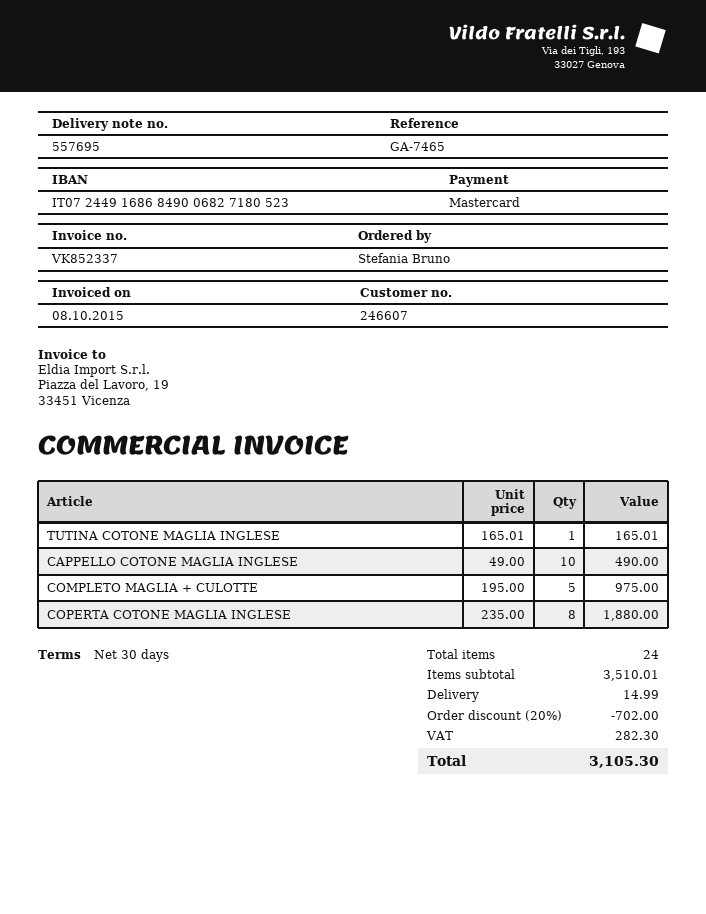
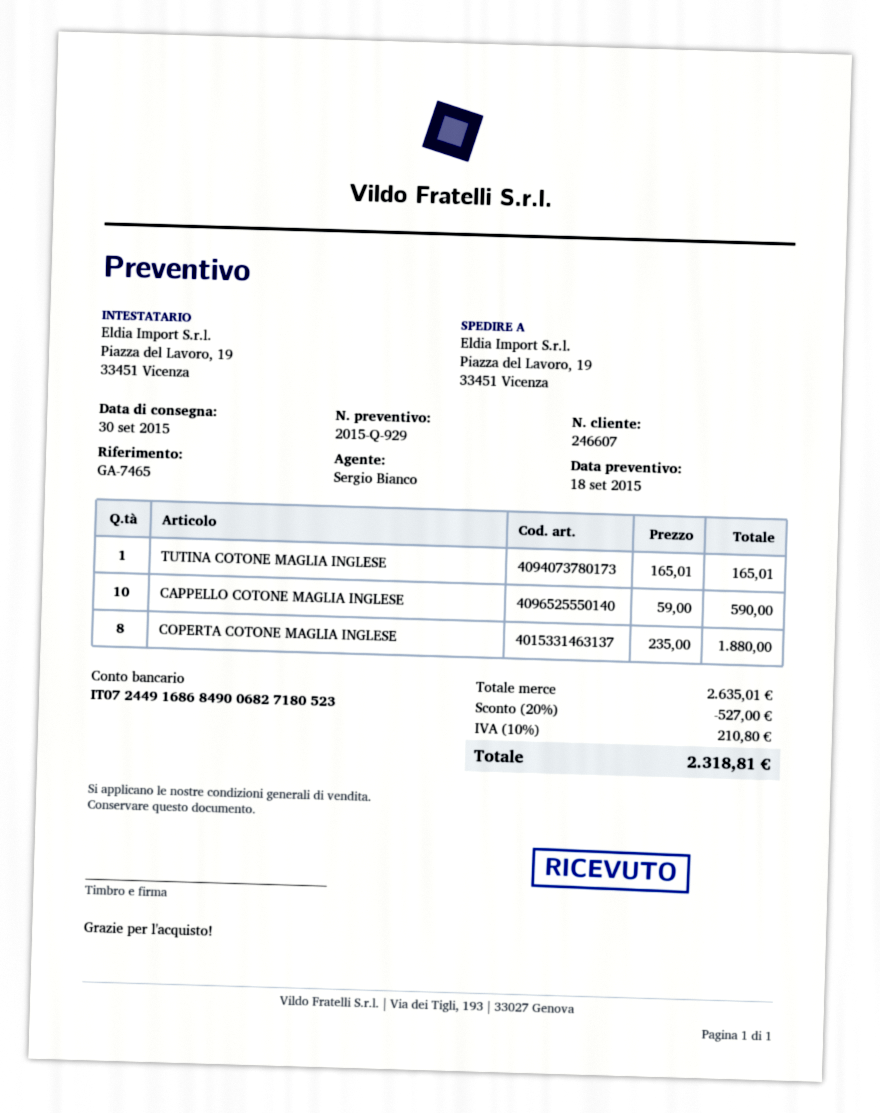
CAPPELLO COTONE MAGLIA INGLESE: 10 x 49.00 = 490.00 -> 10 x 59.00 = 590.00
COMPLETO MAGLIA + CULOTTE: 5 x 195.00 = 975.00 -> none
subtotal: 3510.01 -> 2635.01
discount: 20% = 702.00 -> 20% = 527.00
shipping: 14.99 -> none
tax: 282.30 -> 210.80
total: 3105.30 -> 2318.81

